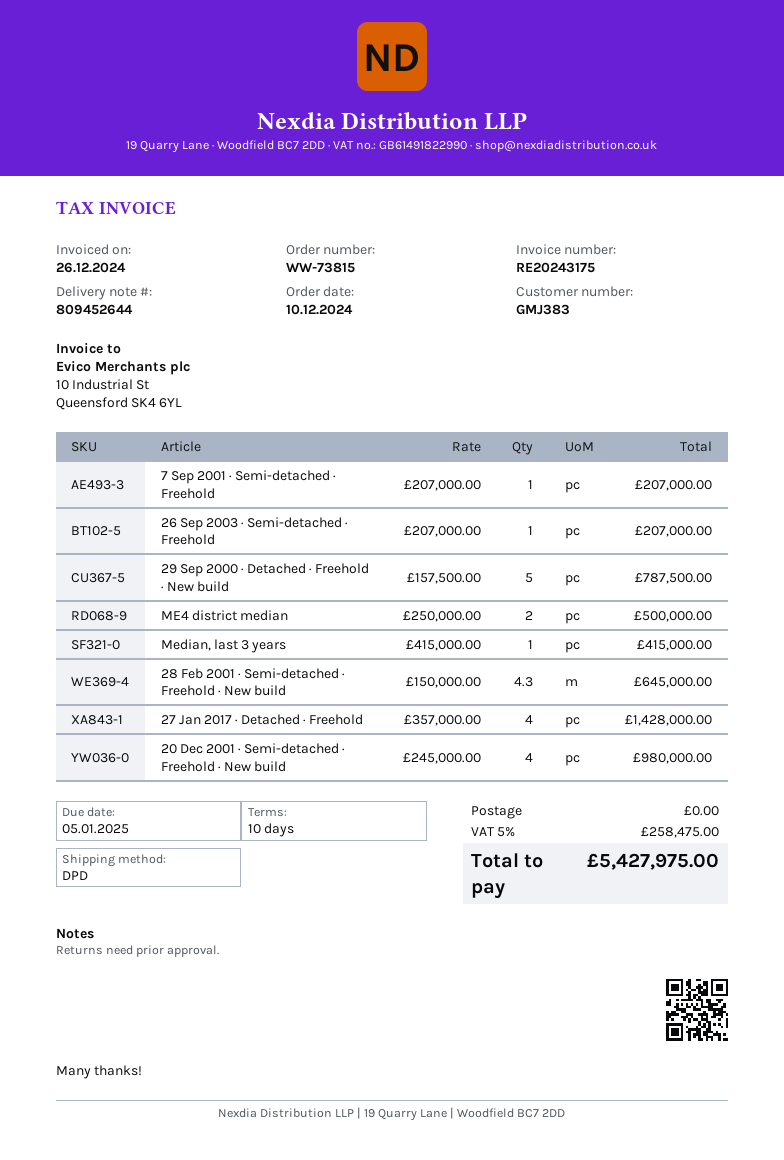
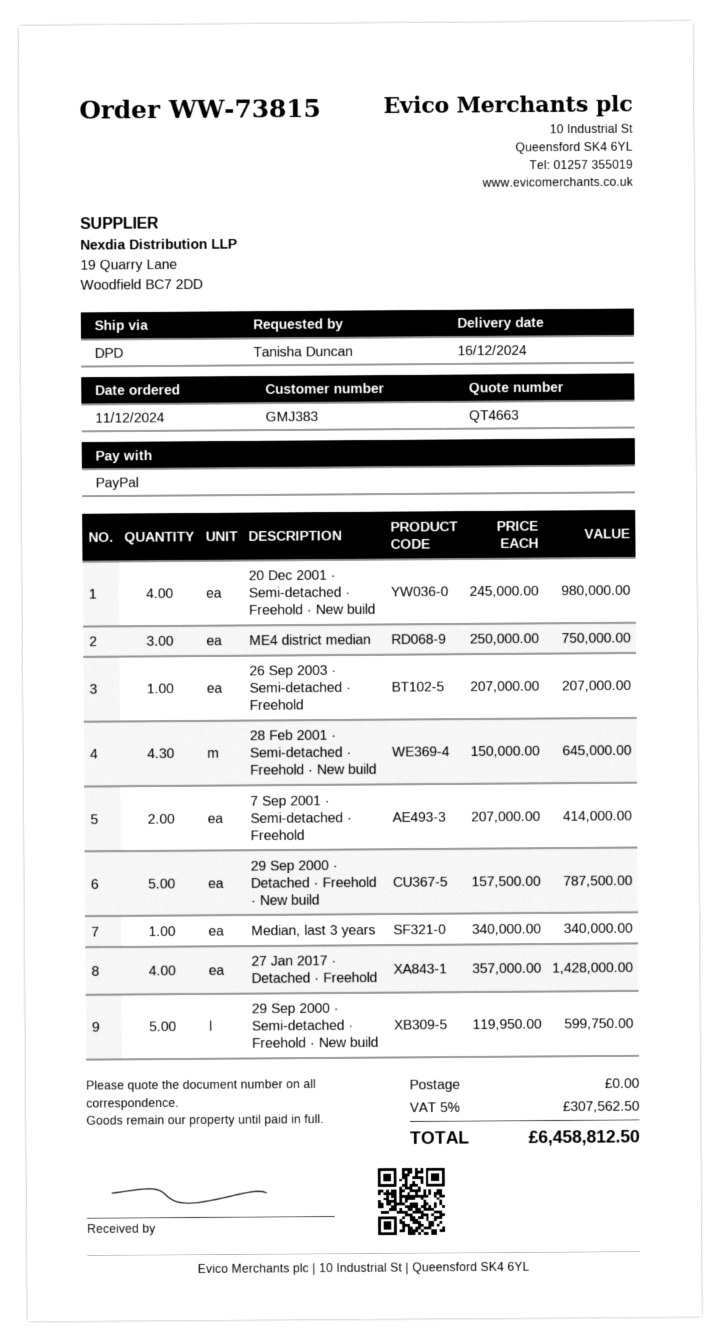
order date: 2024-12-10 -> 2024-12-11
7 Sep 2001 · Semi-detached · Freehold: 1 x 207000.00 = 207000.00 -> 2 x 207000.00 = 414000.00
ME4 district median: 2 x 250000.00 = 500000.00 -> 3 x 250000.00 = 750000.00
Median, last 3 years: 1 x 415000.00 = 415000.00 -> 1 x 340000.00 = 340000.00
29 Sep 2000 · Semi-detached · Freehold · New build: none -> 5 x 119950.00 = 599750.00
tax: 5% = 258475.00 -> 5% = 307562.50
total: 5427975.00 -> 6458812.50

